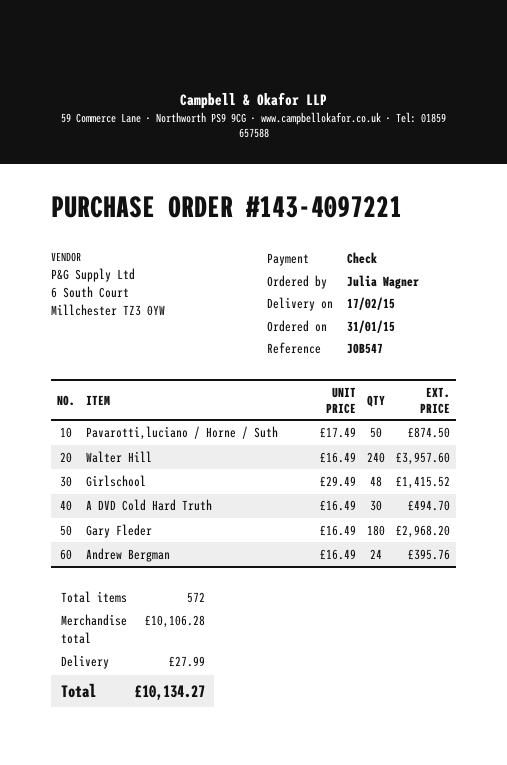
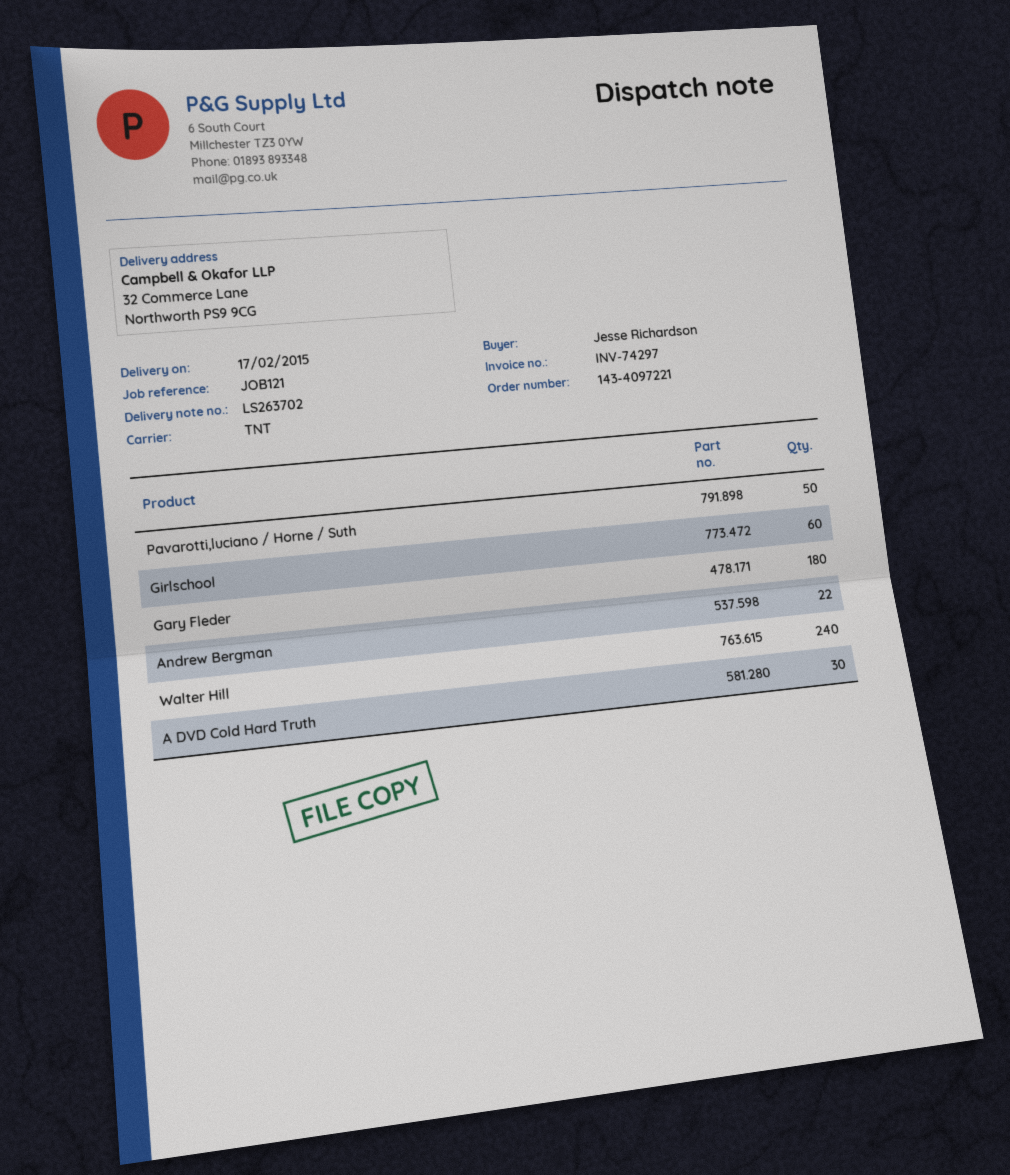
reference: JOB547 -> JOB121
ordered by: Julia Wagner -> Jesse Richardson
Girlschool: 48 -> 60
Andrew Bergman: 24 -> 22

